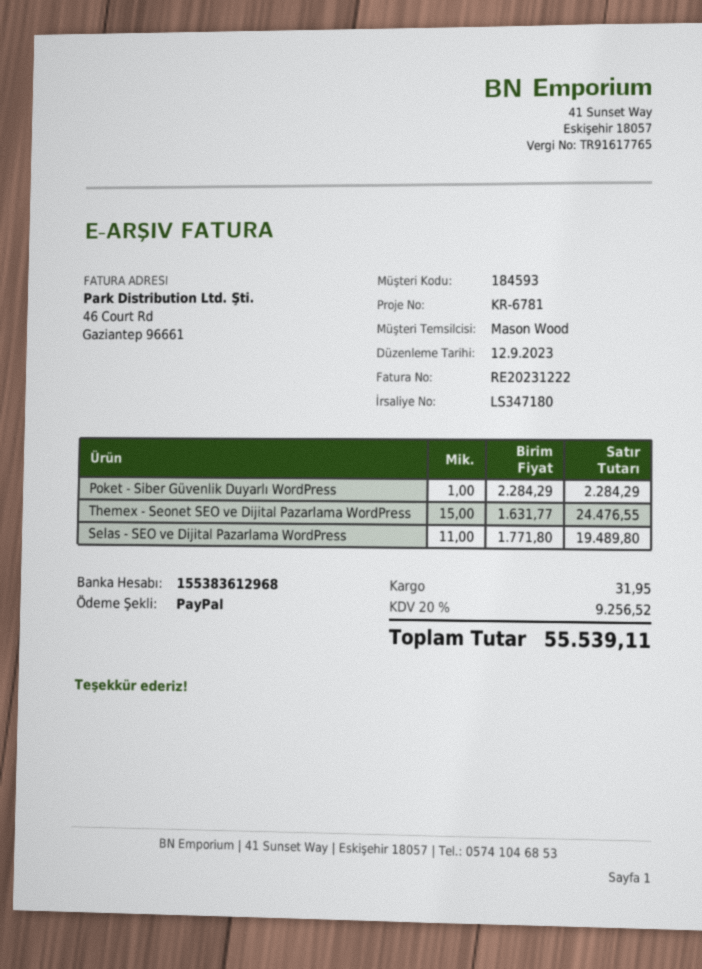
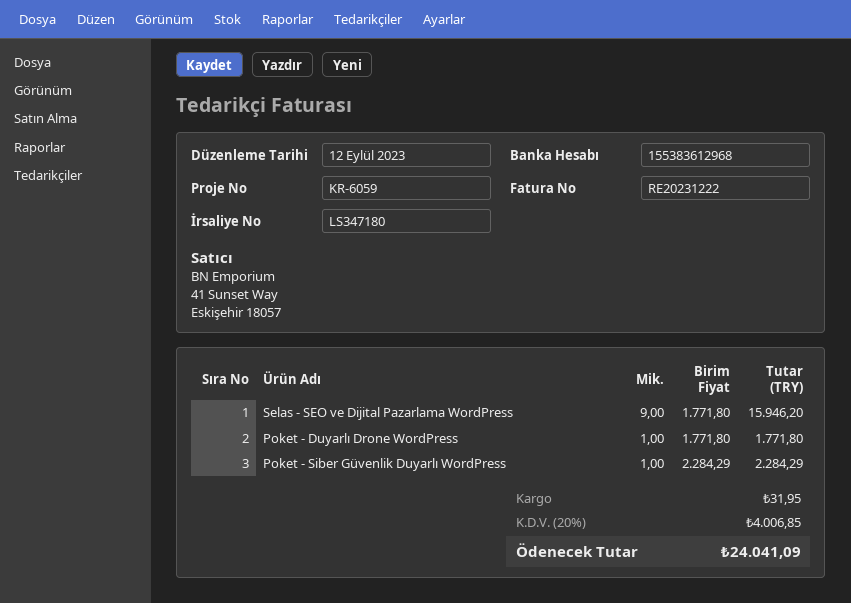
reference: KR-6781 -> KR-6059
Themex - Seonet SEO ve Dijital Pazarlama WordPress: 15 x 1631.77 = 24476.55 -> none
Selas - SEO ve Dijital Pazarlama WordPress: 11 x 1771.80 = 19489.80 -> 9 x 1771.80 = 15946.20
Poket - Duyarlı Drone WordPress: none -> 1 x 1771.80 = 1771.80
tax: 20% = 9256.52 -> 20% = 4006.85
total: 55539.11 -> 24041.09

